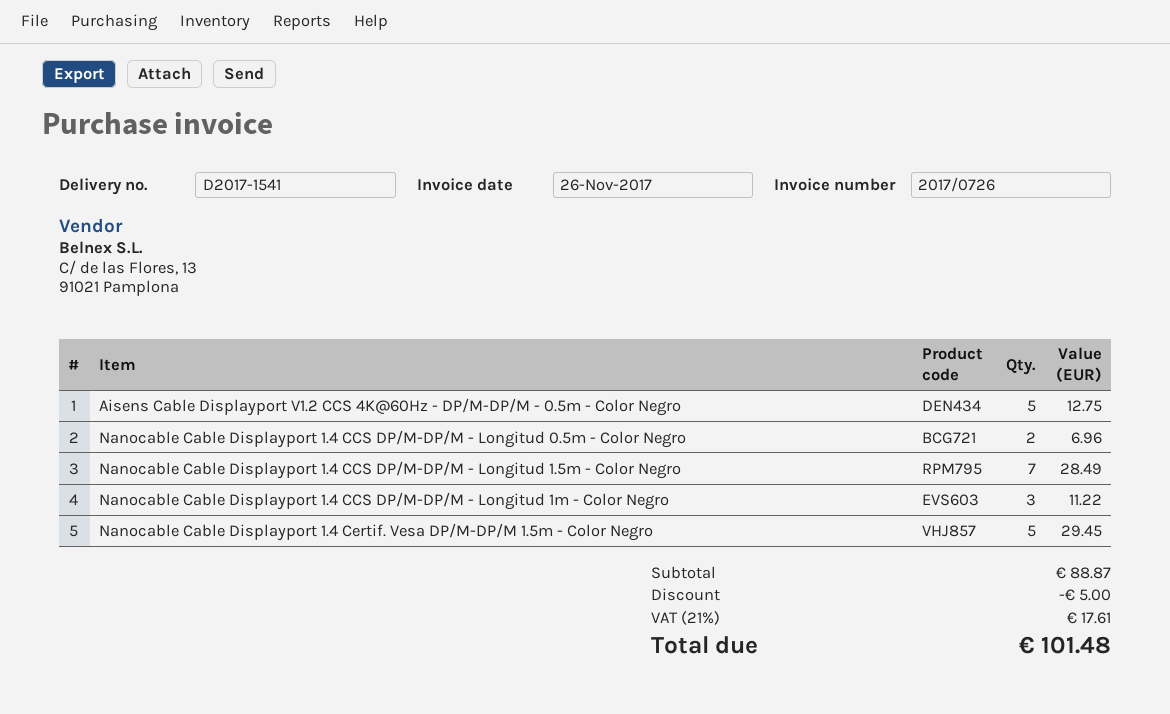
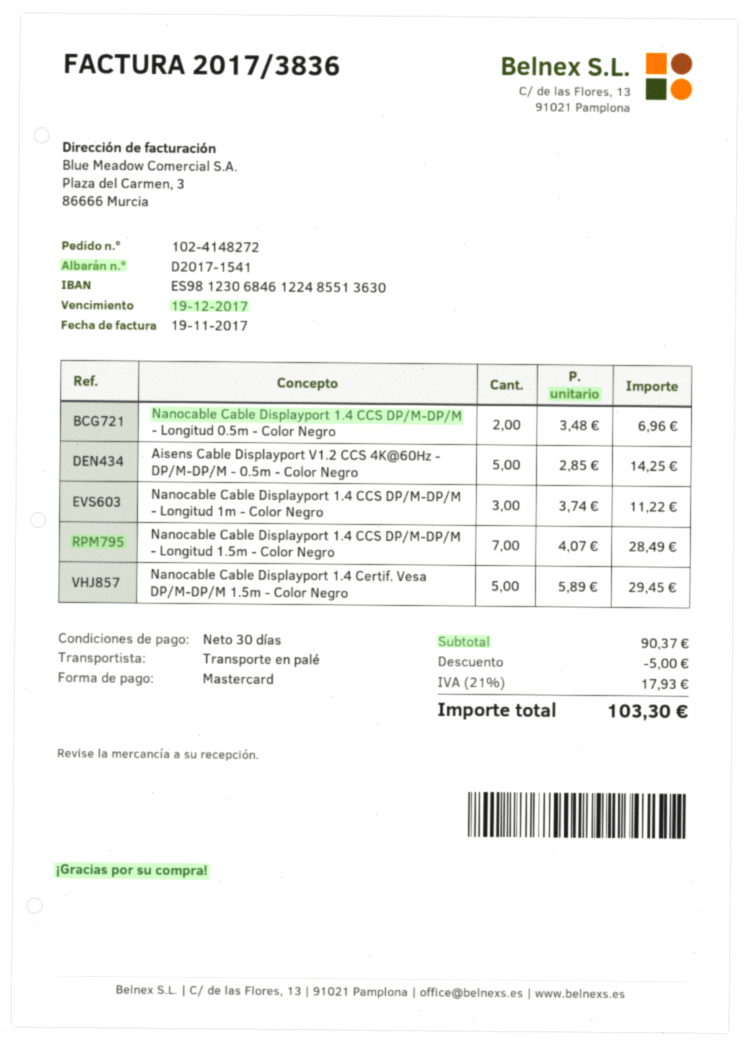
invoice number: 2017/0726 -> 2017/3836
invoice date: 2017-11-26 -> 2017-11-19
Aisens Cable Displayport V1.2 CCS 4K@60Hz - DP/M-DP/M - 0.5m - Color Negro: 5 for 12.75 -> 5 for 14.25
subtotal: 88.87 -> 90.37
tax: 21% = 17.61 -> 21% = 17.93
total: 101.48 -> 103.30

